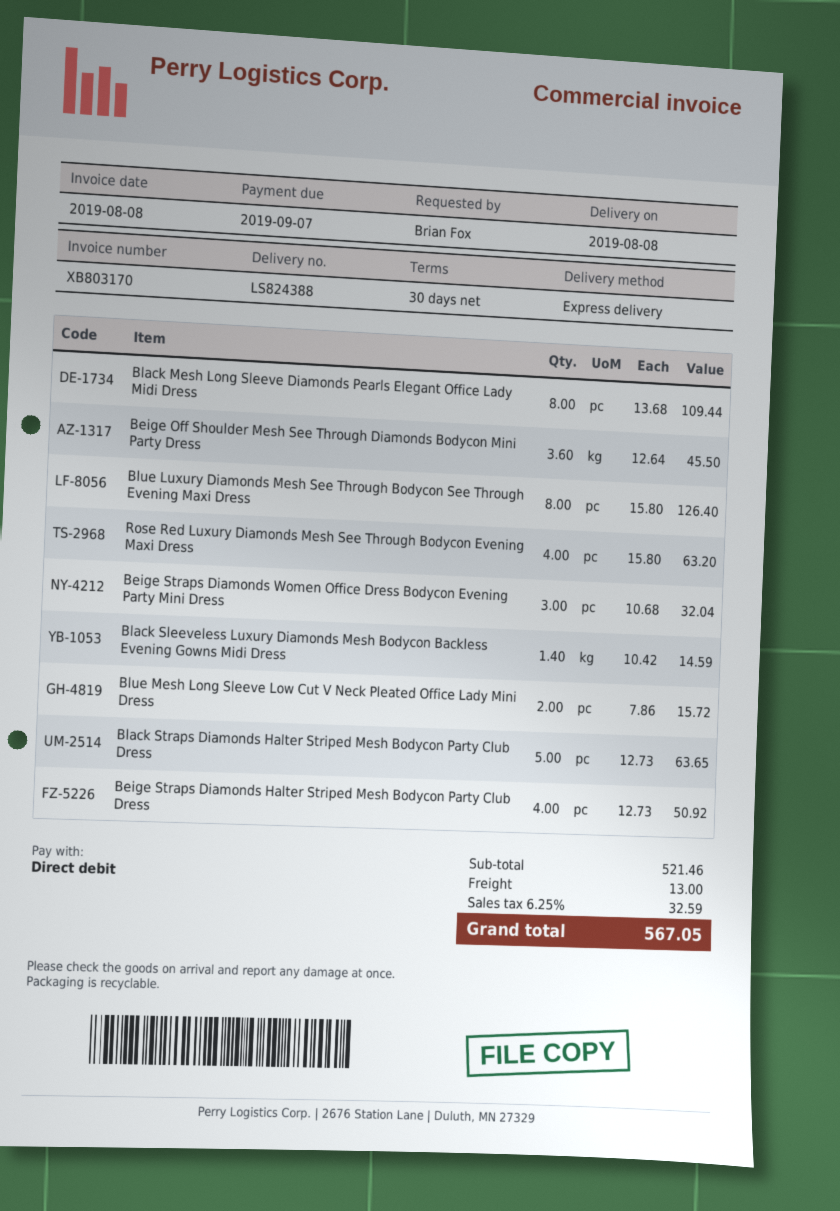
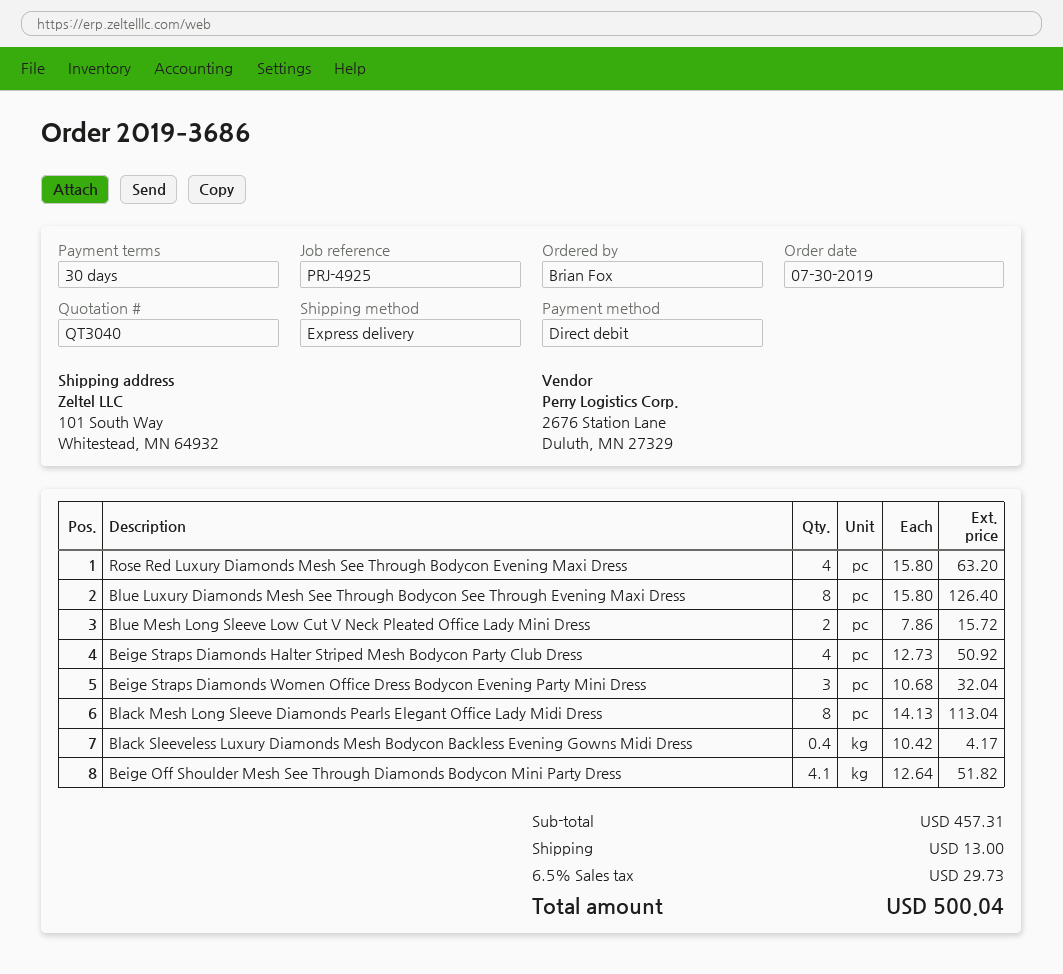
Black Mesh Long Sleeve Diamonds Pearls Elegant Office Lady Midi Dress: 8 x 13.68 = 109.44 -> 8 x 14.13 = 113.04
Beige Off Shoulder Mesh See Through Diamonds Bodycon Mini Party Dress: 3.6 x 12.64 = 45.50 -> 4.1 x 12.64 = 51.82
Black Sleeveless Luxury Diamonds Mesh Bodycon Backless Evening Gowns Midi Dress: 1.4 x 10.42 = 14.59 -> 0.4 x 10.42 = 4.17
Black Straps Diamonds Halter Striped Mesh Bodycon Party Club Dress: 5 x 12.73 = 63.65 -> none
subtotal: 521.46 -> 457.31
tax: 6.25% = 32.59 -> 6.5% = 29.73
total: 567.05 -> 500.04

